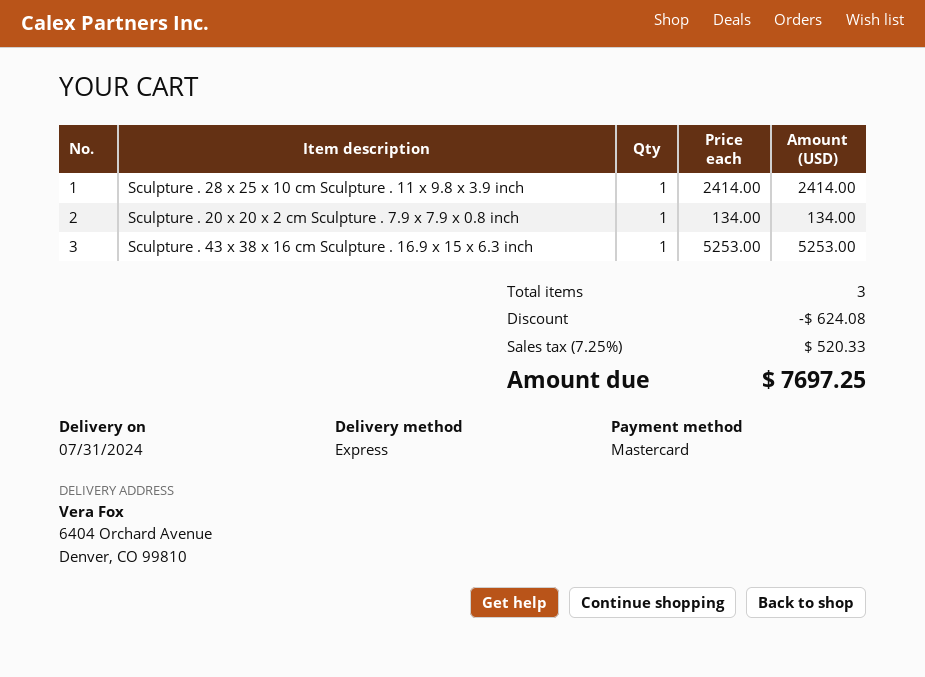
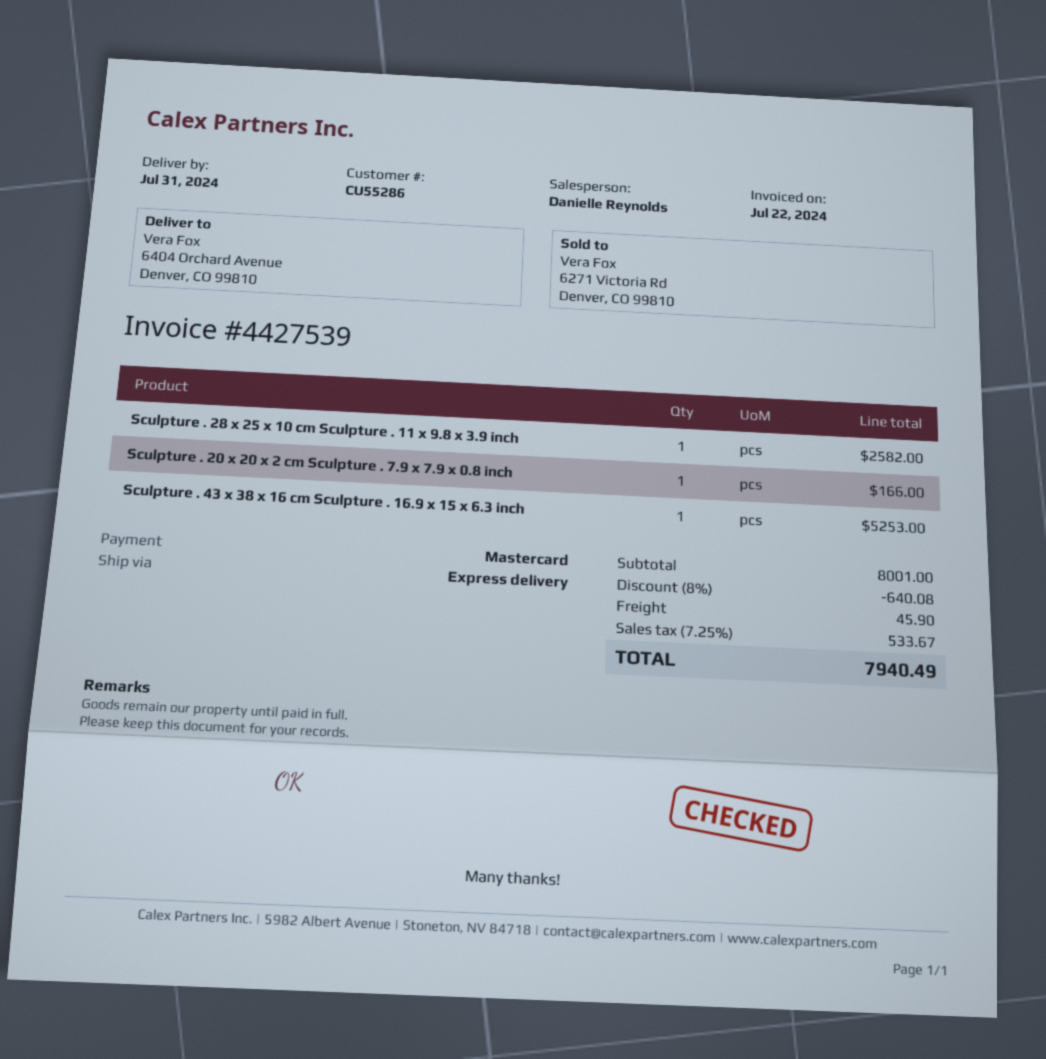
Sculpture . 28 x 25 x 10 cm Sculpture . 11 x 9.8 x 3.9 inch: 1 for 2414.00 -> 1 for 2582.00
Sculpture . 20 x 20 x 2 cm Sculpture . 7.9 x 7.9 x 0.8 inch: 1 for 134.00 -> 1 for 166.00
discount: 624.08 -> 640.08
shipping: none -> 45.90
tax: 7.25% = 520.33 -> 7.25% = 533.67
total: 7697.25 -> 7940.49

